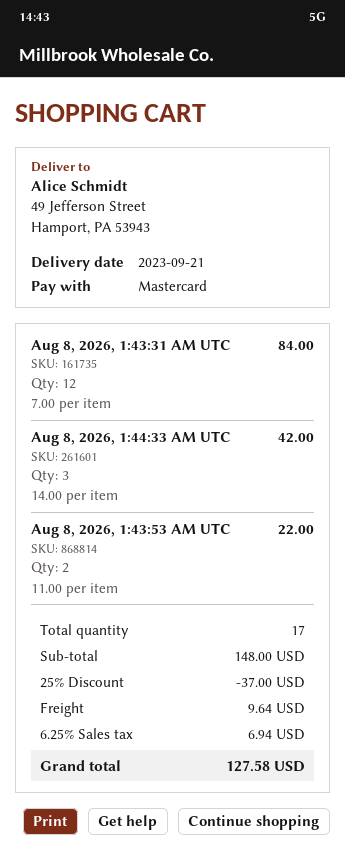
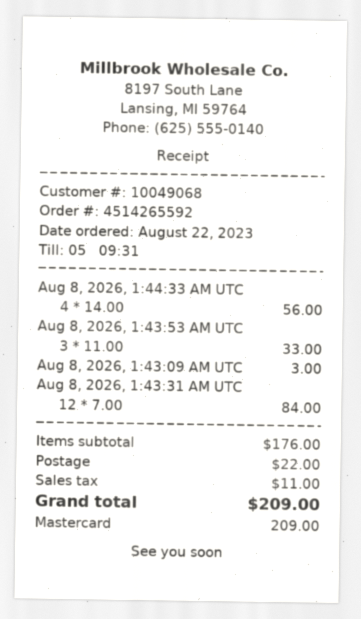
Aug 8, 2026, 1:44:33 AM UTC: 3 x 14.00 = 42.00 -> 4 x 14.00 = 56.00
Aug 8, 2026, 1:43:53 AM UTC: 2 x 11.00 = 22.00 -> 3 x 11.00 = 33.00
Aug 8, 2026, 1:43:09 AM UTC: none -> 1 x 3.00 = 3.00
subtotal: 148.00 -> 176.00
discount: 25% = 37.00 -> none
shipping: 9.64 -> 22.00
tax: 6.94 -> 11.00
total: 127.58 -> 209.00

